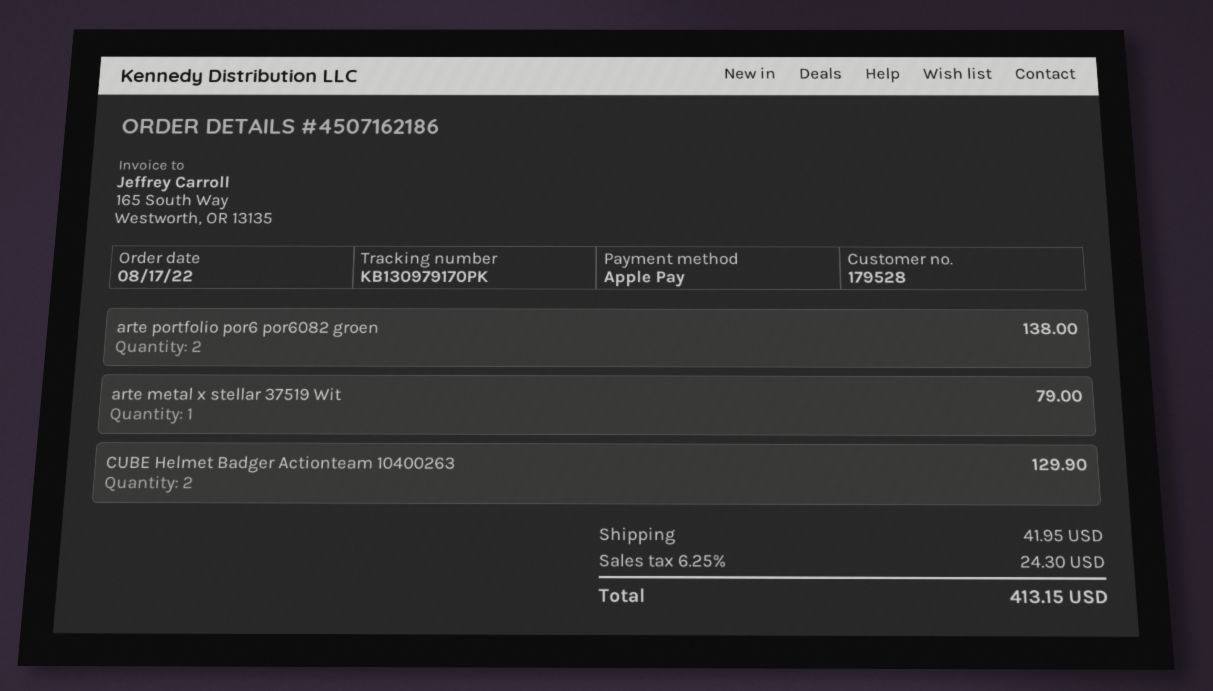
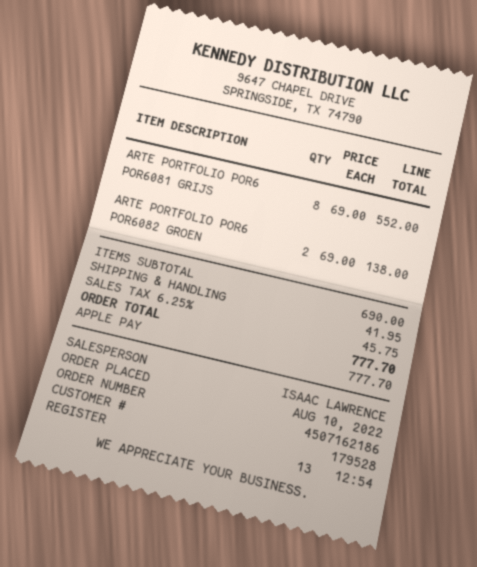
order date: 2022-08-17 -> 2022-08-10
arte metal x stellar 37519 Wit: 1 for 79.00 -> none
CUBE Helmet Badger Actionteam 10400263: 2 for 129.90 -> none
ARTE PORTFOLIO POR6 POR6081 GRIJS: none -> 8 for 552.00
tax: 6.25% = 24.30 -> 6.25% = 45.75
total: 413.15 -> 777.70

